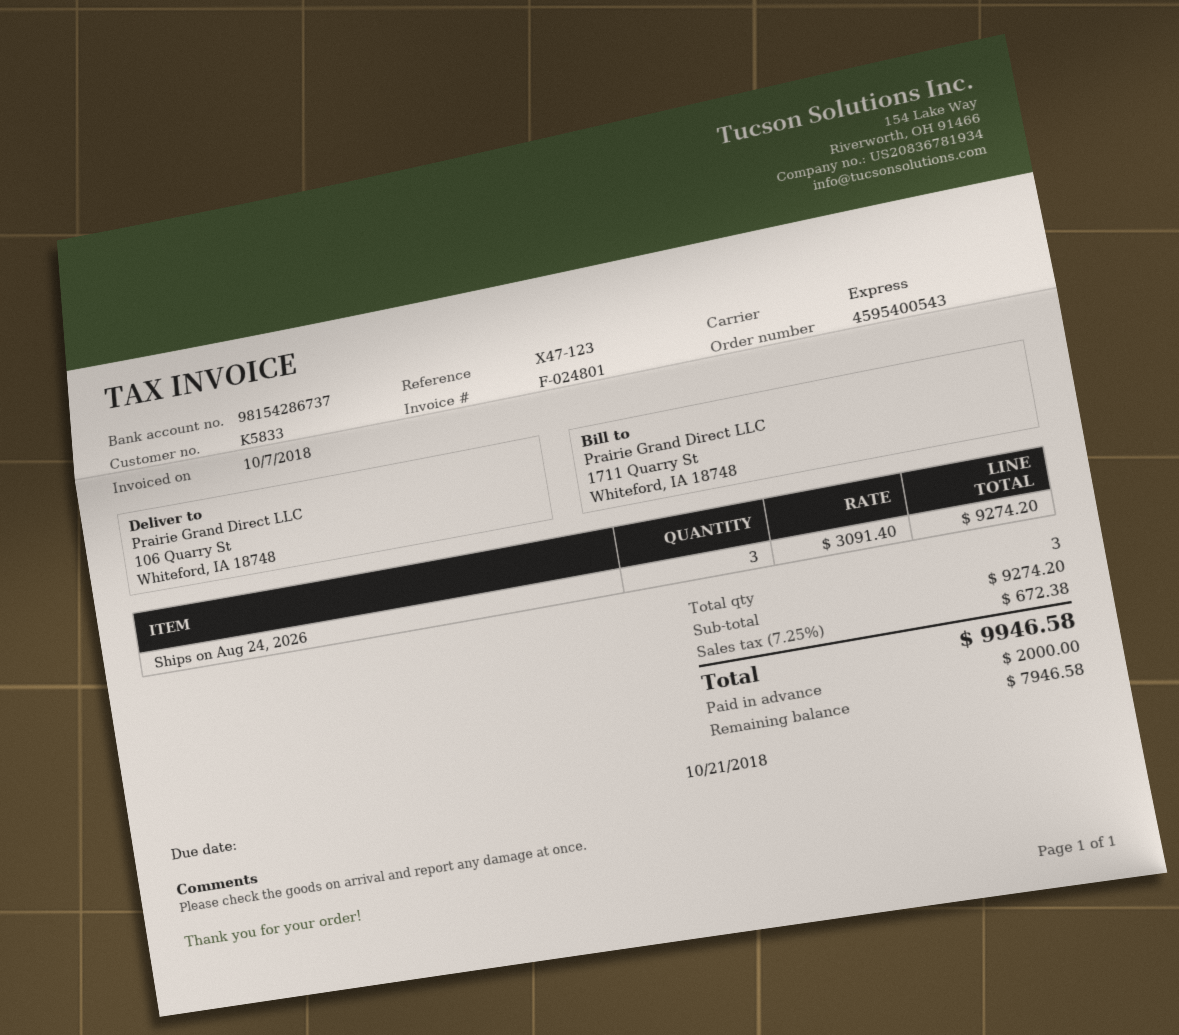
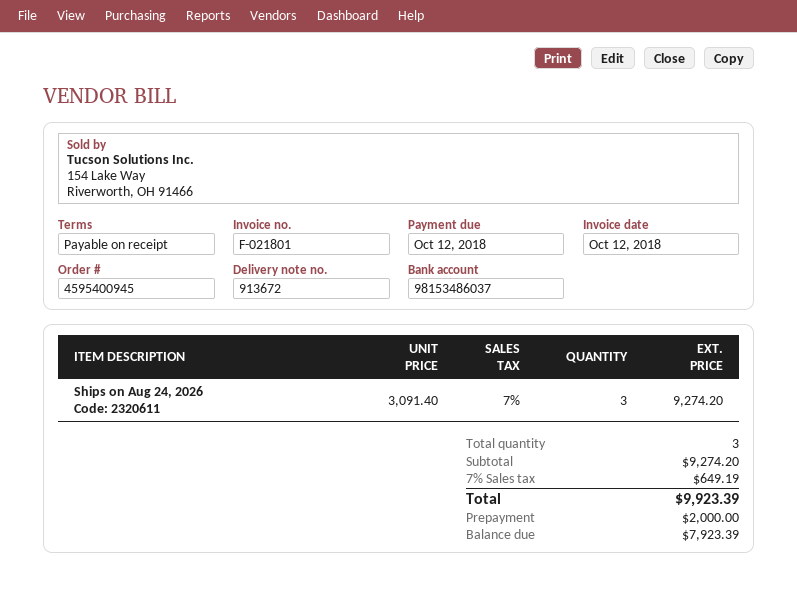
order number: 4595400543 -> 4595400945
invoice number: F-024801 -> F-021801
invoice date: 2018-10-07 -> 2018-10-12
due date: 2018-10-21 -> 2018-10-12
bank account: 98154286737 -> 98153486037
tax: 7.25% = 672.38 -> 7% = 649.19
total: 9946.58 -> 9923.39
balance: 7946.58 -> 7923.39

